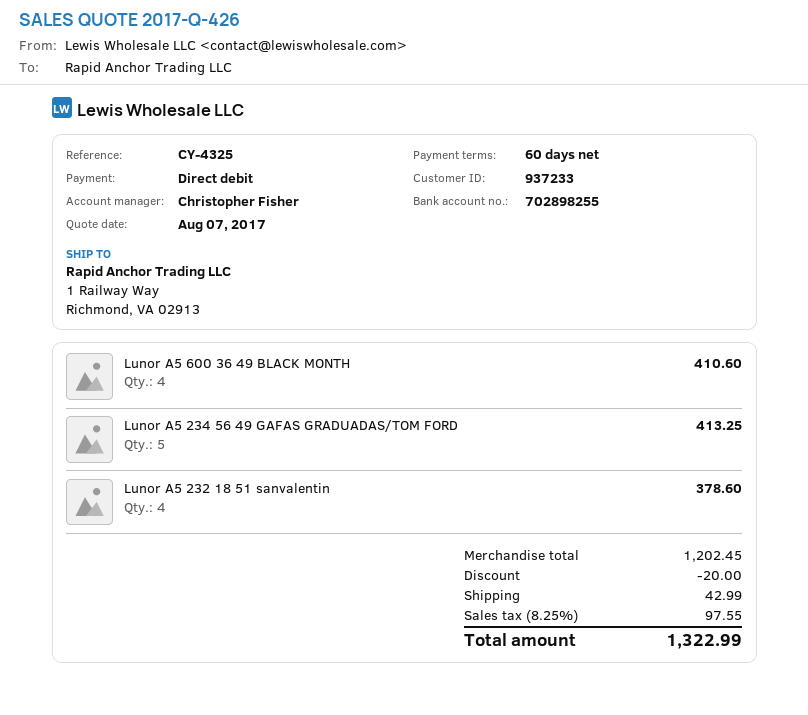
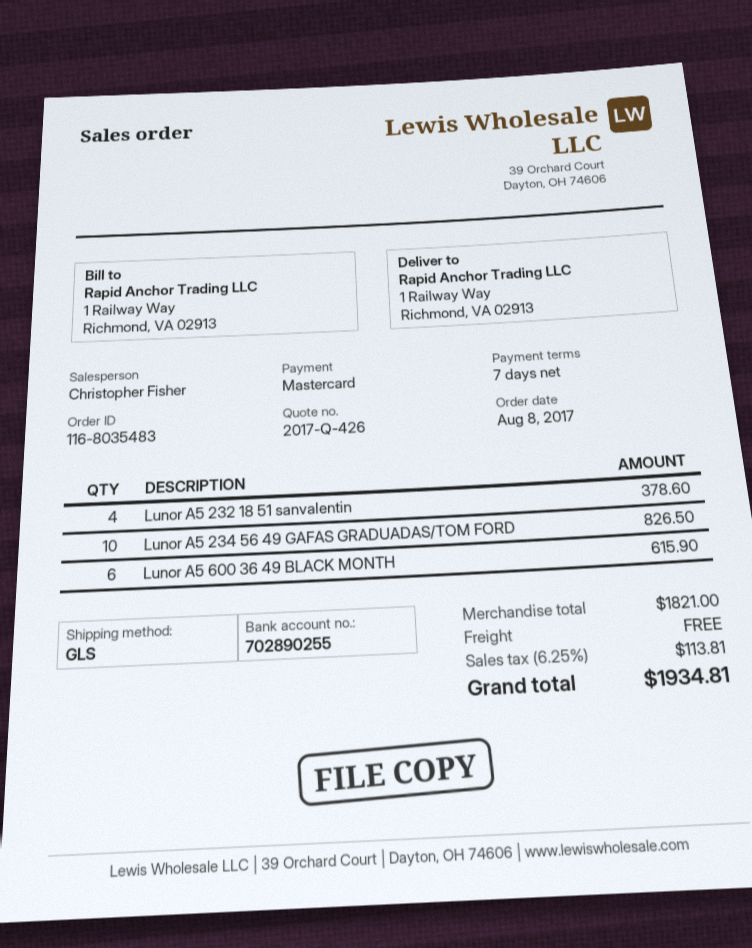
payment terms: 60 days -> 7 days
payment method: direct debit -> Mastercard
bank account: 702898255 -> 702890255
Lunor A5 600 36 49 BLACK MONTH: 4 for 410.60 -> 6 for 615.90
Lunor A5 234 56 49 GAFAS GRADUADAS/TOM FORD: 5 for 413.25 -> 10 for 826.50
subtotal: 1202.45 -> 1821.00
discount: 20.00 -> none
shipping: 42.99 -> 0.00
tax: 8.25% = 97.55 -> 6.25% = 113.81
total: 1322.99 -> 1934.81

